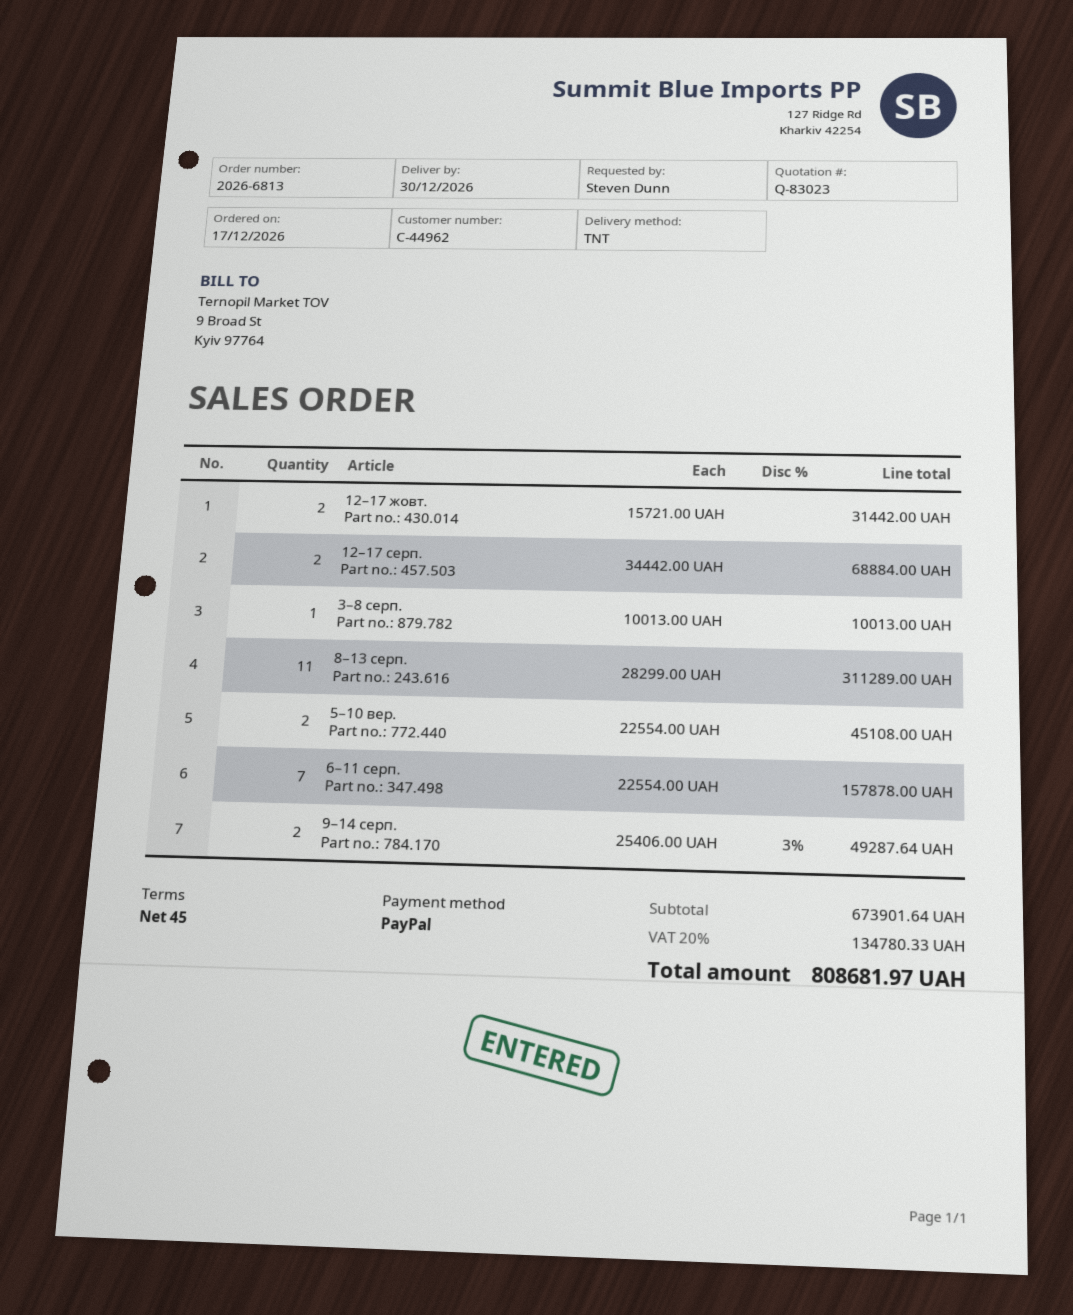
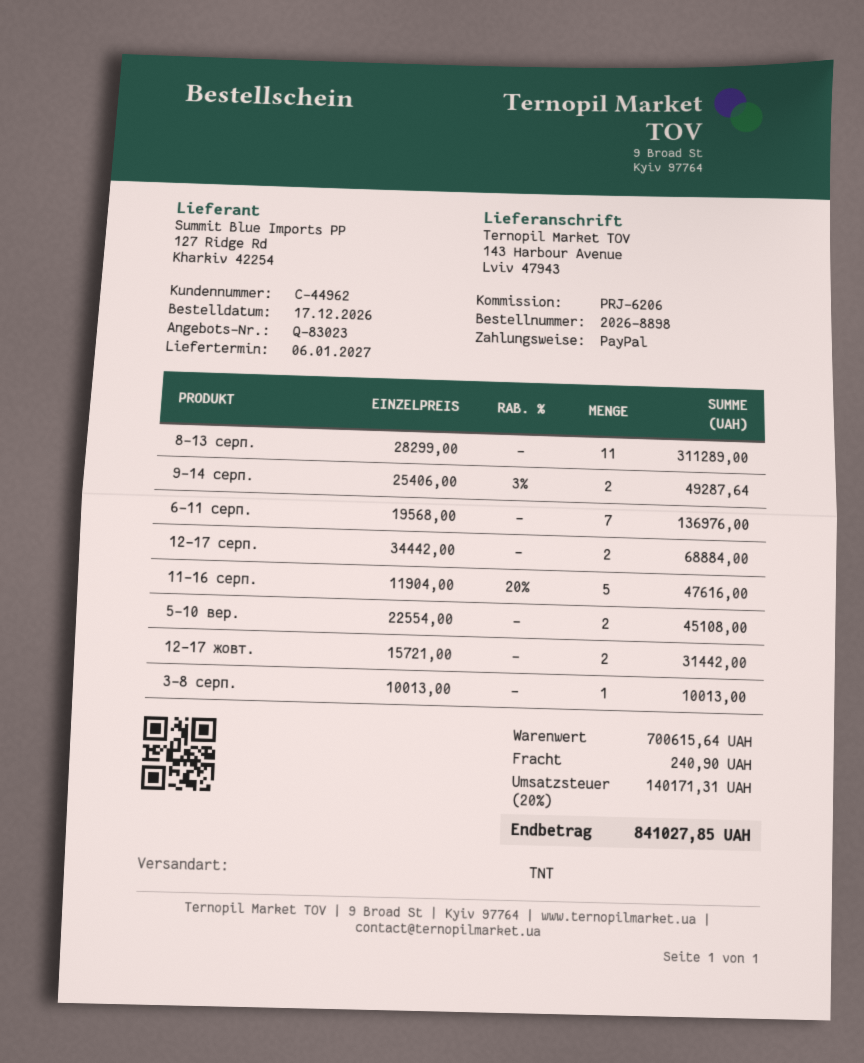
order number: 2026-6813 -> 2026-8898
delivery date: 2026-12-30 -> 2027-01-06
6–11 серп.: 7 x 22554.00 = 157878.00 -> 7 x 19568.00 = 136976.00
11–16 серп.: none -> 5 x 11904.00 - 20% = 47616.00
subtotal: 673901.64 -> 700615.64
shipping: none -> 240.90
tax: 20% = 134780.33 -> 20% = 140171.31
total: 808681.97 -> 841027.85

